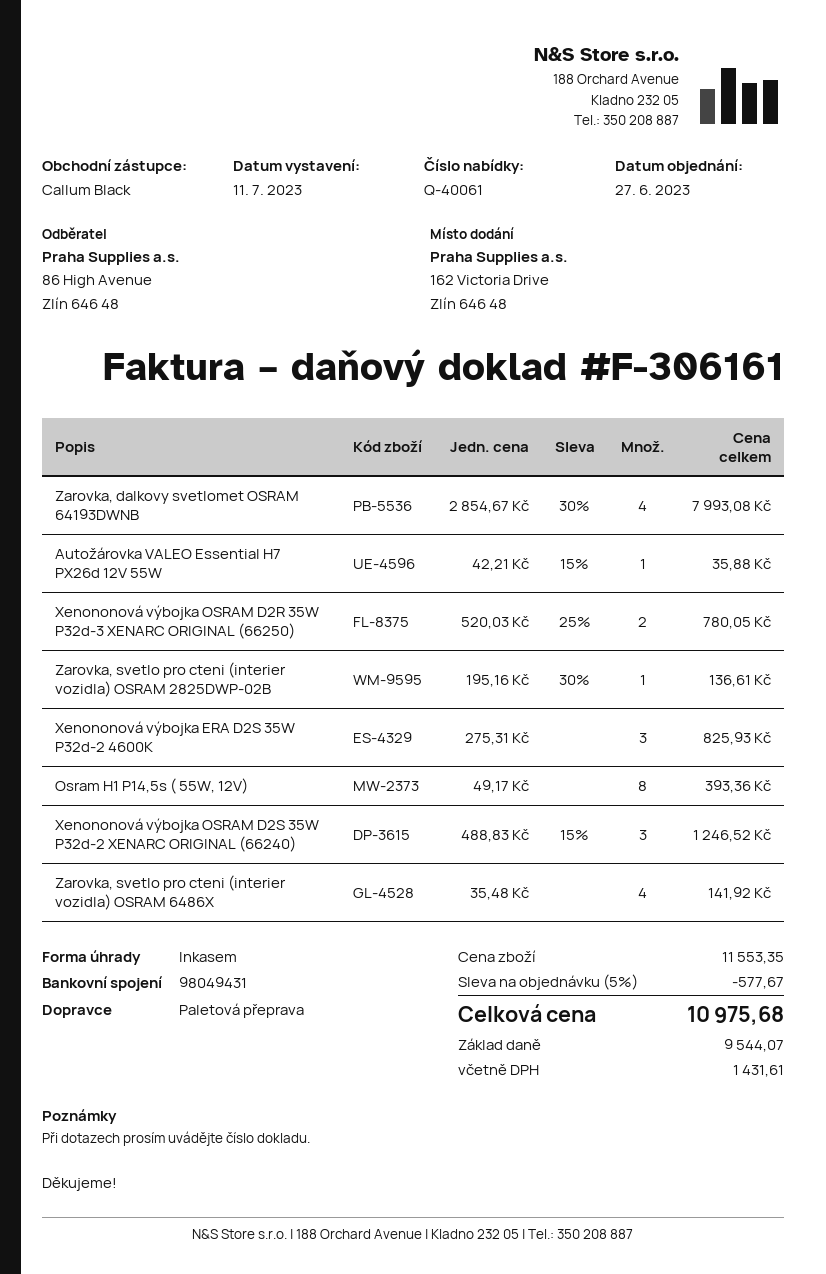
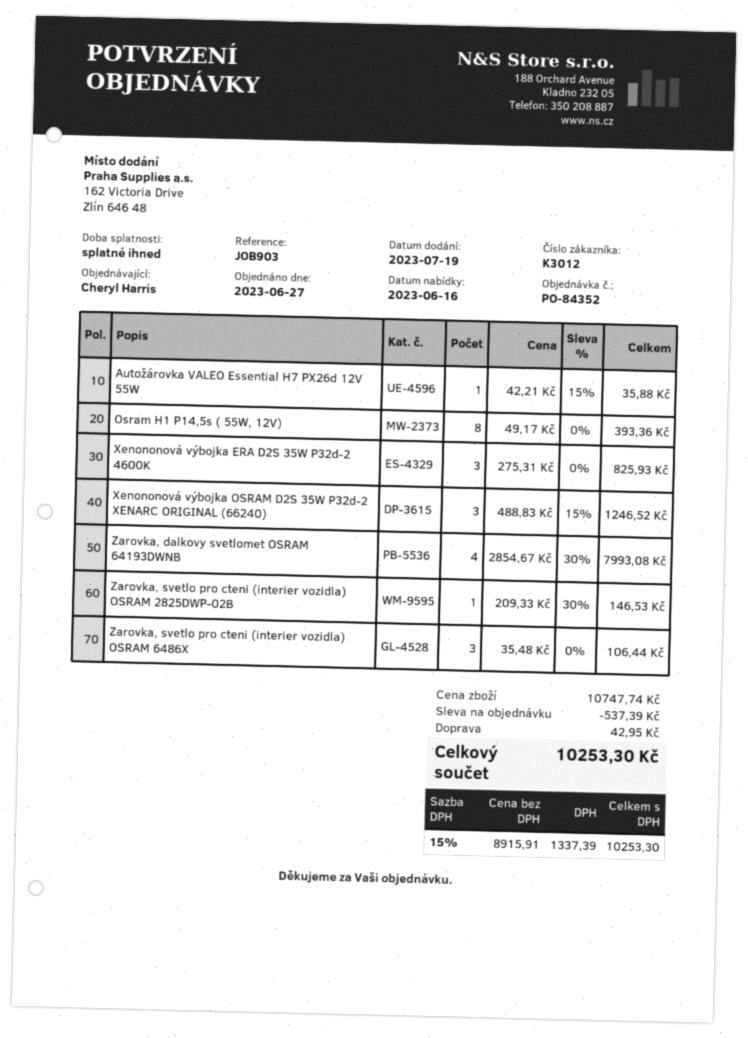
Xenononová výbojka OSRAM D2R 35W P32d-3 XENARC ORIGINAL (66250): 2 x 520.03 - 25% = 780.05 -> none
Zarovka, svetlo pro cteni (interier vozidla) OSRAM 2825DWP-02B: 1 x 195.16 - 30% = 136.61 -> 1 x 209.33 - 30% = 146.53
Zarovka, svetlo pro cteni (interier vozidla) OSRAM 6486X: 4 x 35.48 = 141.92 -> 3 x 35.48 = 106.44
subtotal: 11553.35 -> 10747.74
discount: 577.67 -> 537.39
shipping: none -> 42.95
net: 9544.07 -> 8915.91
tax: 1431.61 -> 1337.39
total: 10975.68 -> 10253.30

